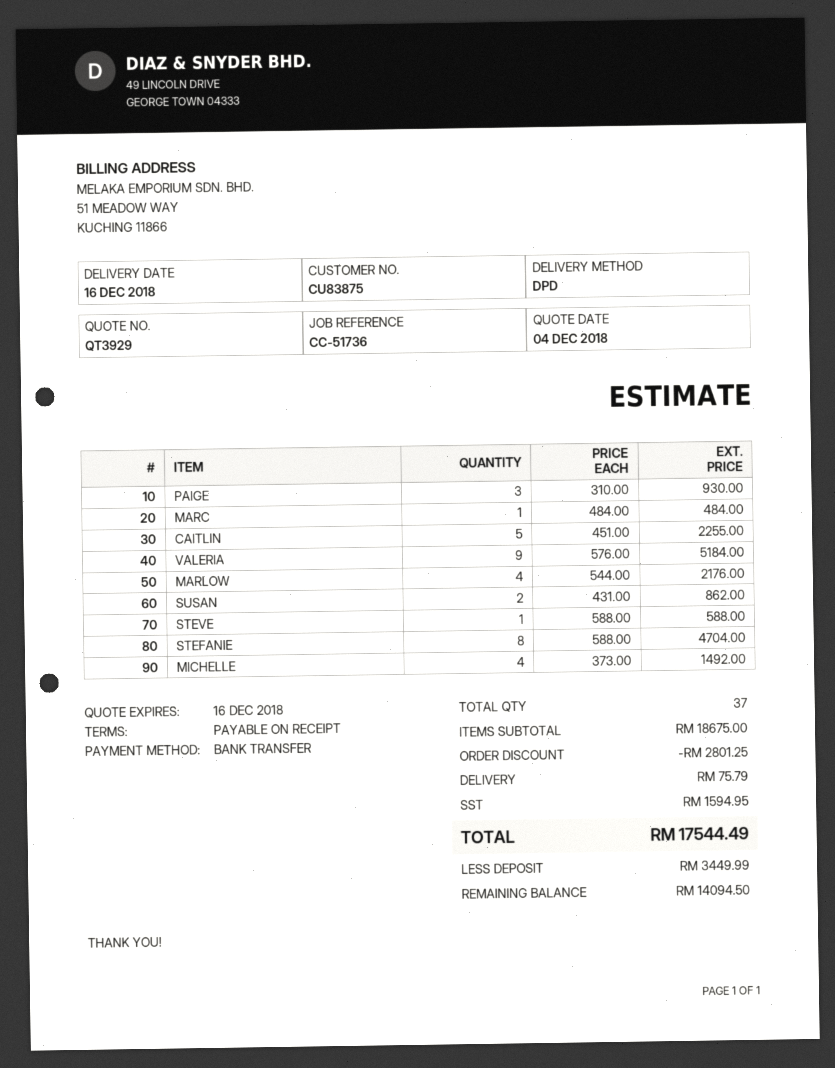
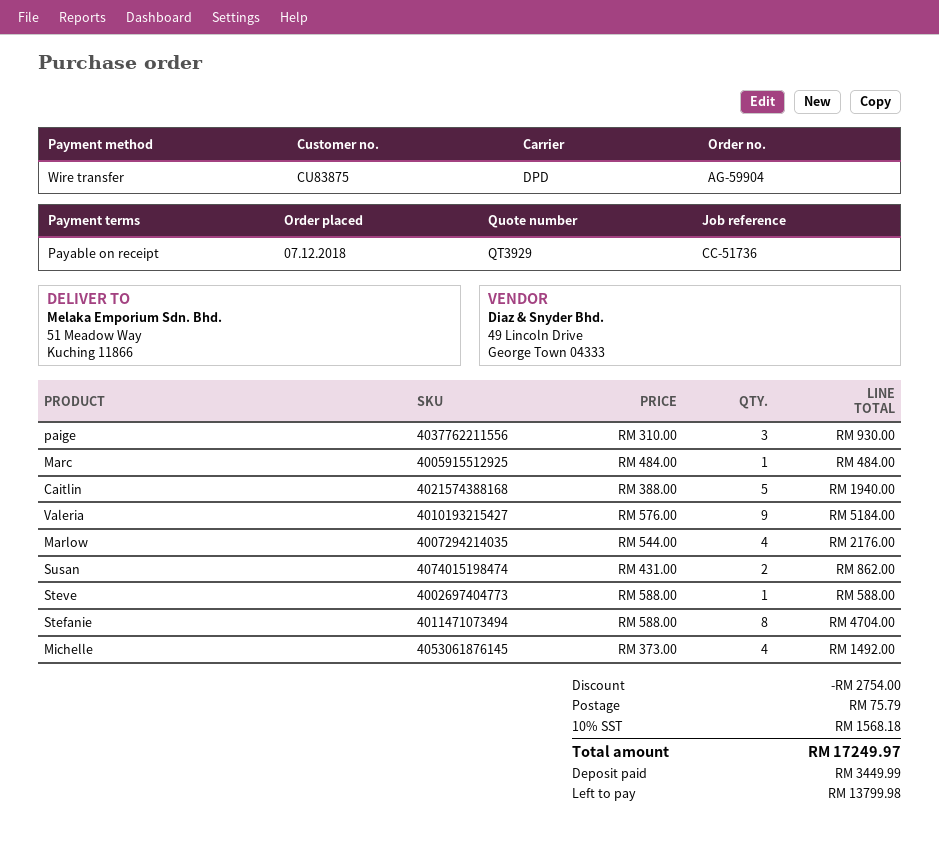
CAITLIN: 5 x 451.00 = 2255.00 -> 5 x 388.00 = 1940.00
discount: 2801.25 -> 2754.00
tax: 1594.95 -> 1568.18
total: 17544.49 -> 17249.97
balance: 14094.50 -> 13799.98

